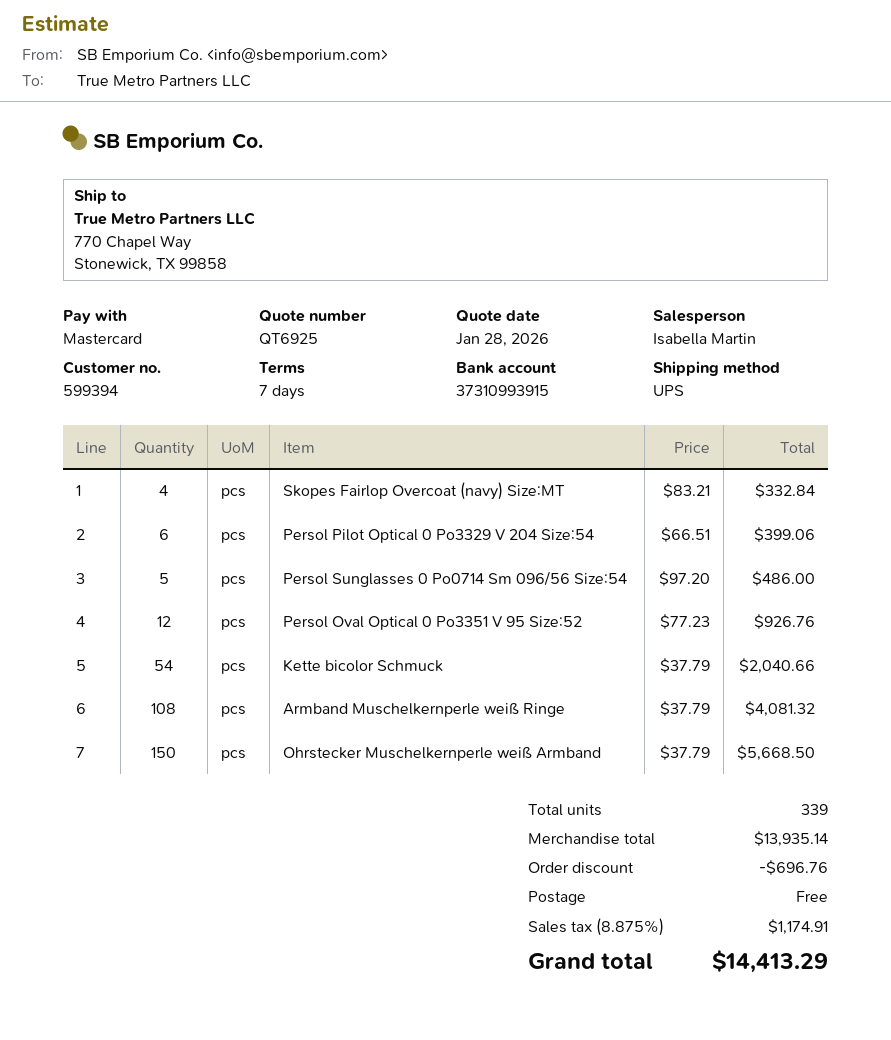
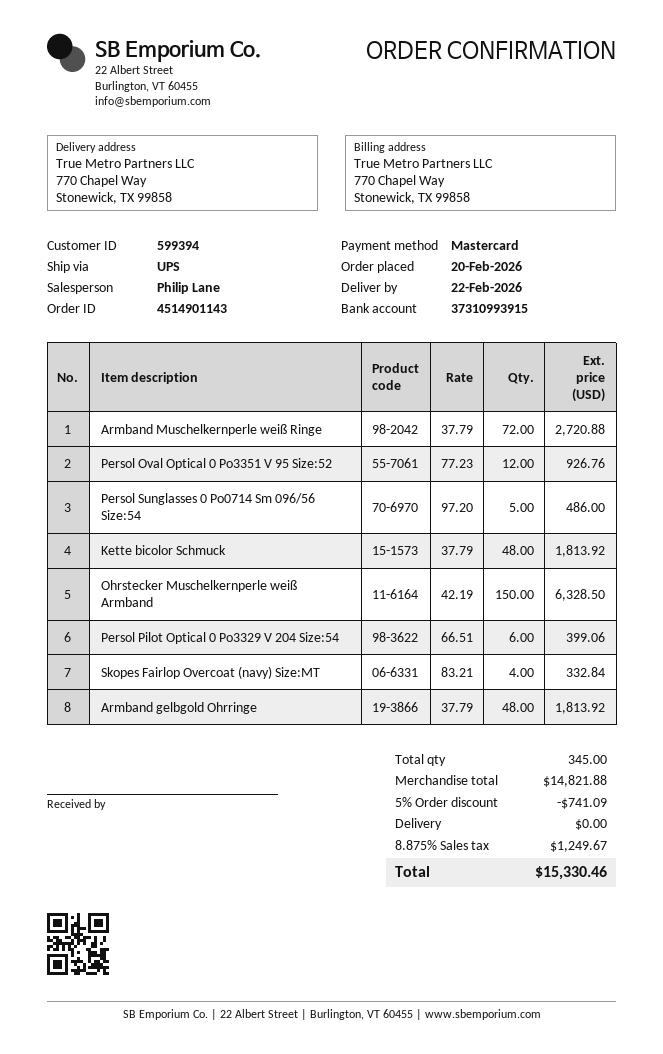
sales rep: Isabella Martin -> Philip Lane
Kette bicolor Schmuck: 54 x 37.79 = 2040.66 -> 48 x 37.79 = 1813.92
Armband Muschelkernperle weiß Ringe: 108 x 37.79 = 4081.32 -> 72 x 37.79 = 2720.88
Ohrstecker Muschelkernperle weiß Armband: 150 x 37.79 = 5668.50 -> 150 x 42.19 = 6328.50
Armband gelbgold Ohrringe: none -> 48 x 37.79 = 1813.92
total quantity: 339 -> 345
subtotal: 13935.14 -> 14821.88
discount: 696.76 -> 741.09
tax: 8.875% = 1174.91 -> 8.875% = 1249.67
total: 14413.29 -> 15330.46

